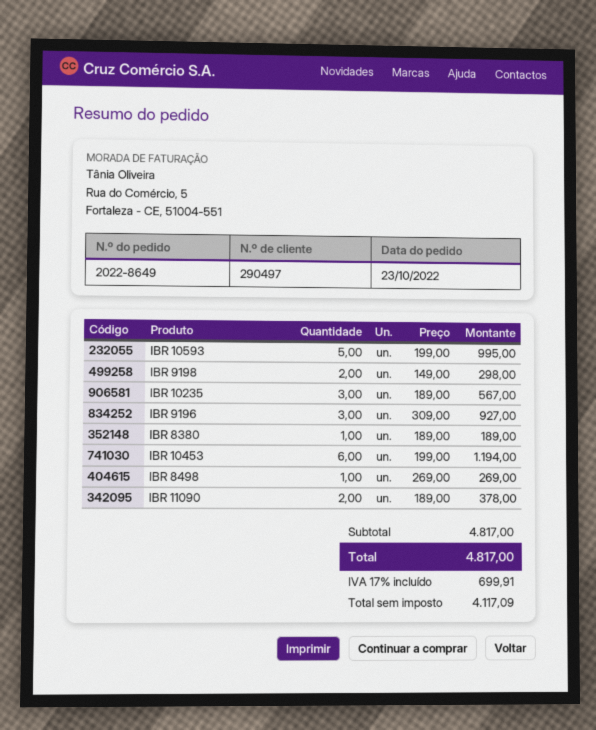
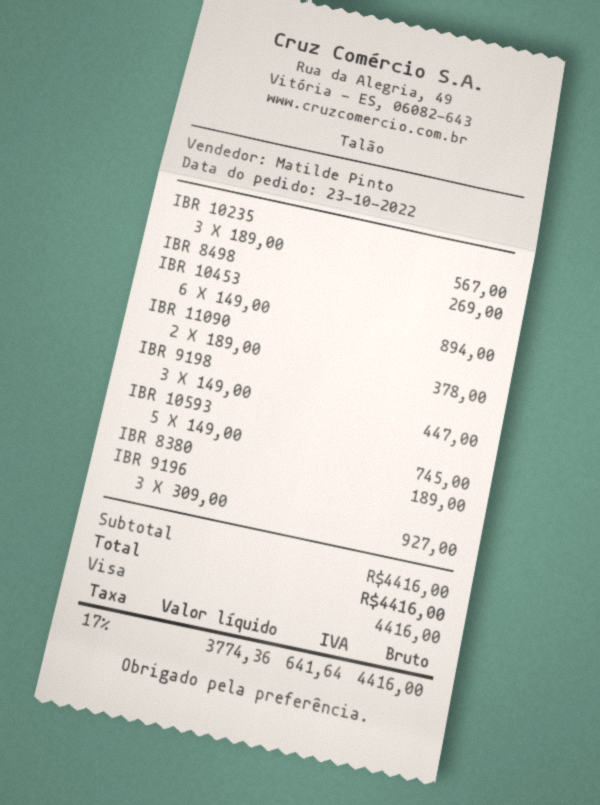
IBR 10593: 5 x 199.00 = 995.00 -> 5 x 149.00 = 745.00
IBR 9198: 2 x 149.00 = 298.00 -> 3 x 149.00 = 447.00
IBR 10453: 6 x 199.00 = 1194.00 -> 6 x 149.00 = 894.00
subtotal: 4817.00 -> 4416.00
net: 4117.09 -> 3774.36
tax: 17% = 699.91 -> 17% = 641.64
total: 4817.00 -> 4416.00

